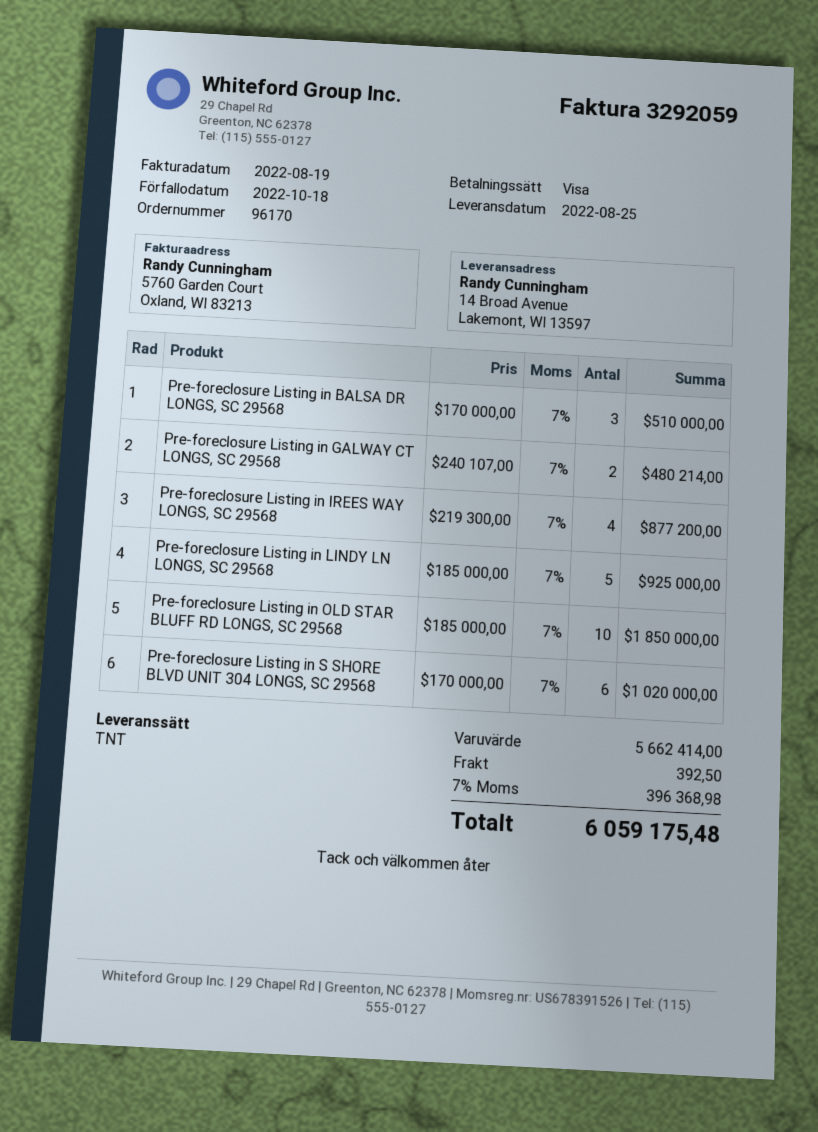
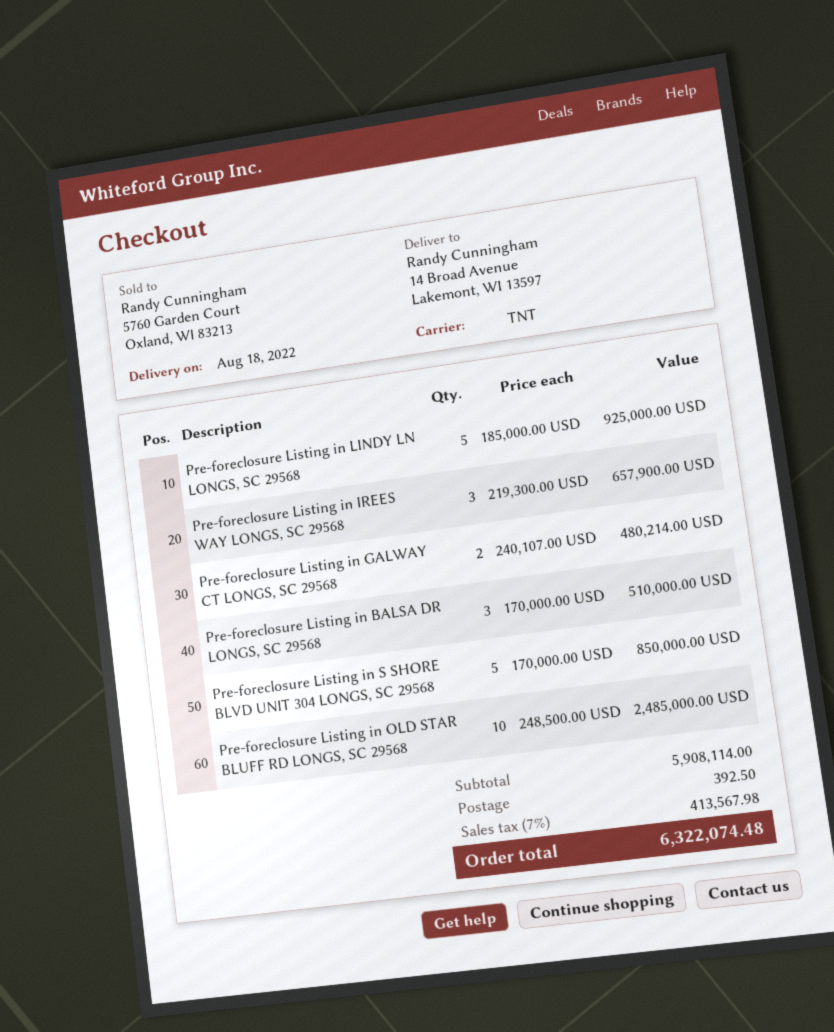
delivery date: 2022-08-25 -> 2022-08-18
Pre-foreclosure Listing in IREES WAY LONGS, SC 29568: 4 x 219300.00 = 877200.00 -> 3 x 219300.00 = 657900.00
Pre-foreclosure Listing in OLD STAR BLUFF RD LONGS, SC 29568: 10 x 185000.00 = 1850000.00 -> 10 x 248500.00 = 2485000.00
Pre-foreclosure Listing in S SHORE BLVD UNIT 304 LONGS, SC 29568: 6 x 170000.00 = 1020000.00 -> 5 x 170000.00 = 850000.00
subtotal: 5662414.00 -> 5908114.00
tax: 7% = 396368.98 -> 7% = 413567.98
total: 6059175.48 -> 6322074.48

